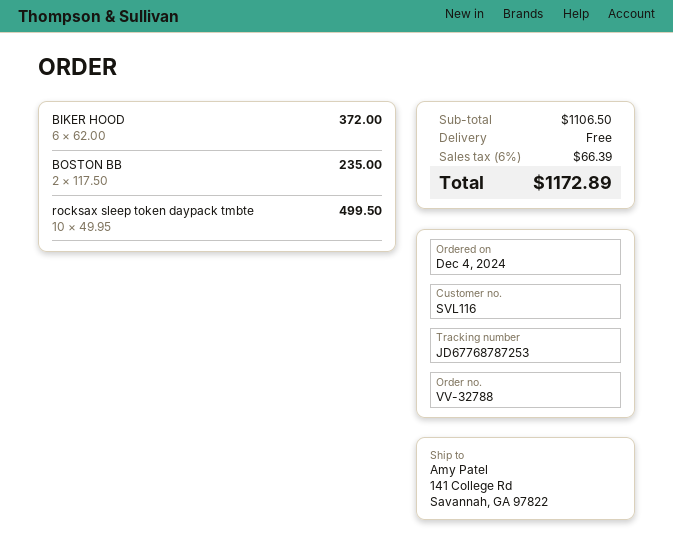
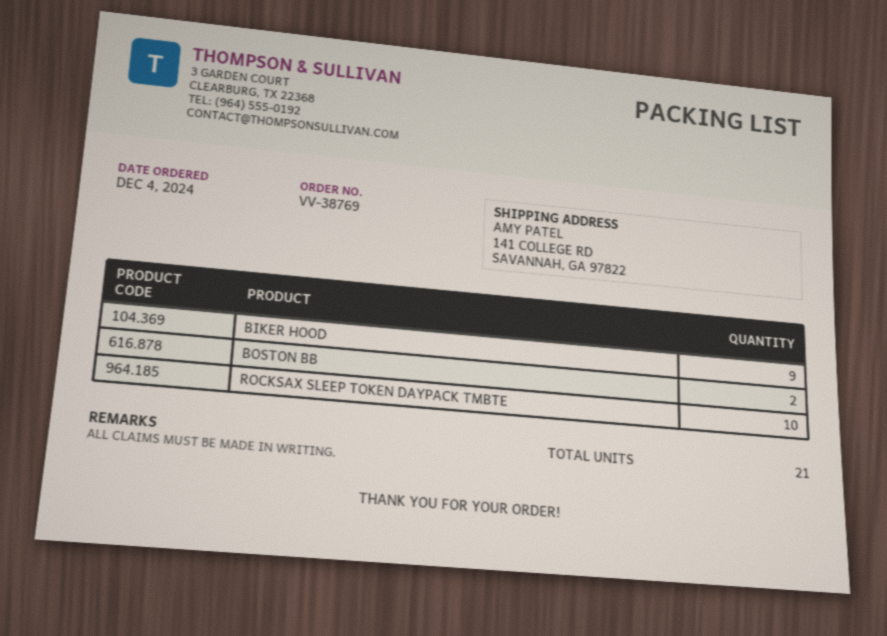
order number: VV-32788 -> VV-38769
BIKER HOOD: 6 -> 9

